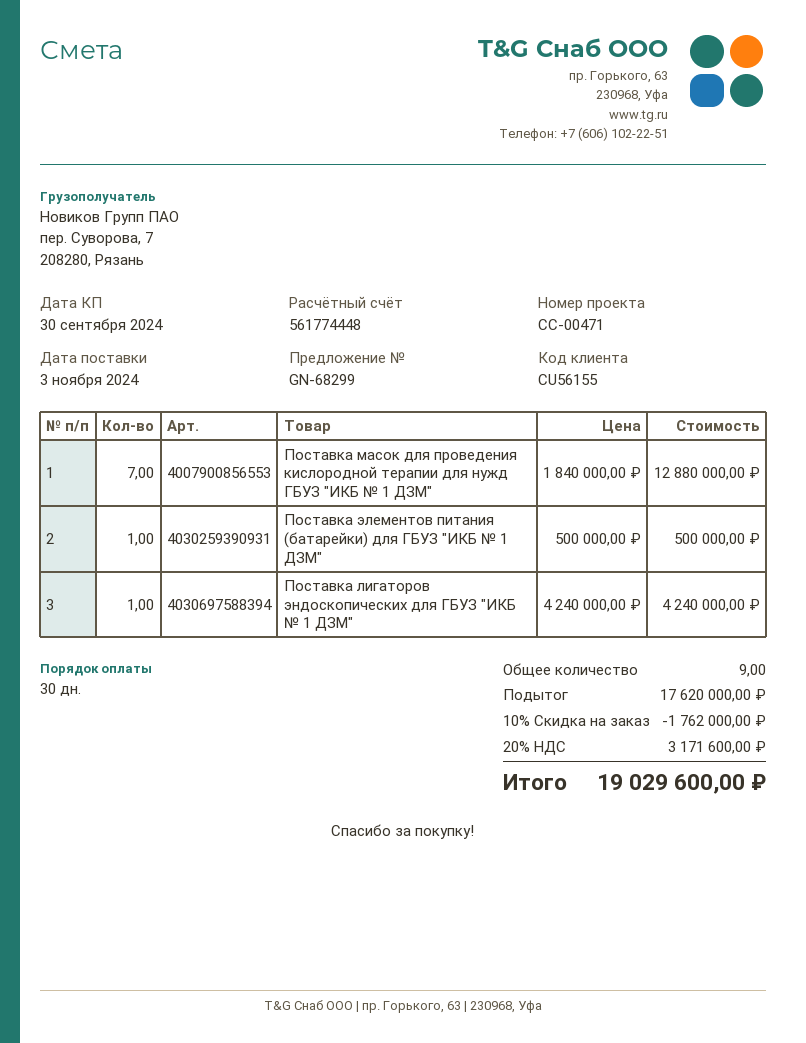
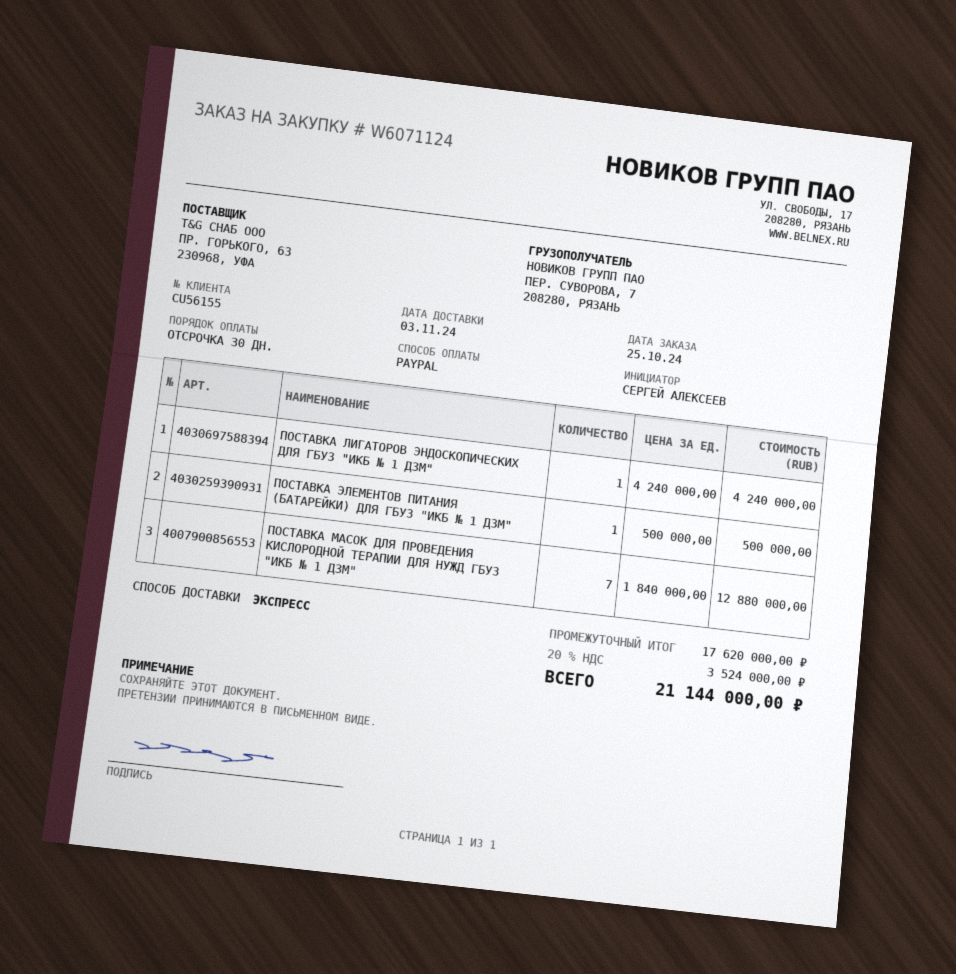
discount: 10% = 1762000.00 -> none
tax: 20% = 3171600.00 -> 20% = 3524000.00
total: 19029600.00 -> 21144000.00

